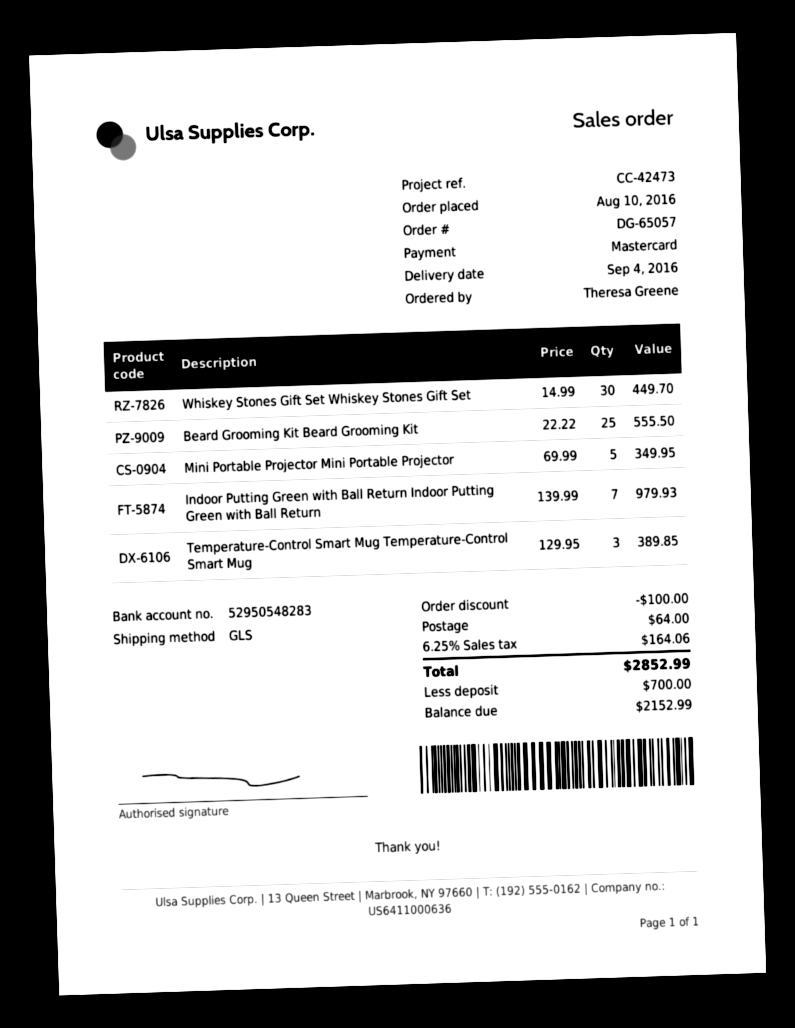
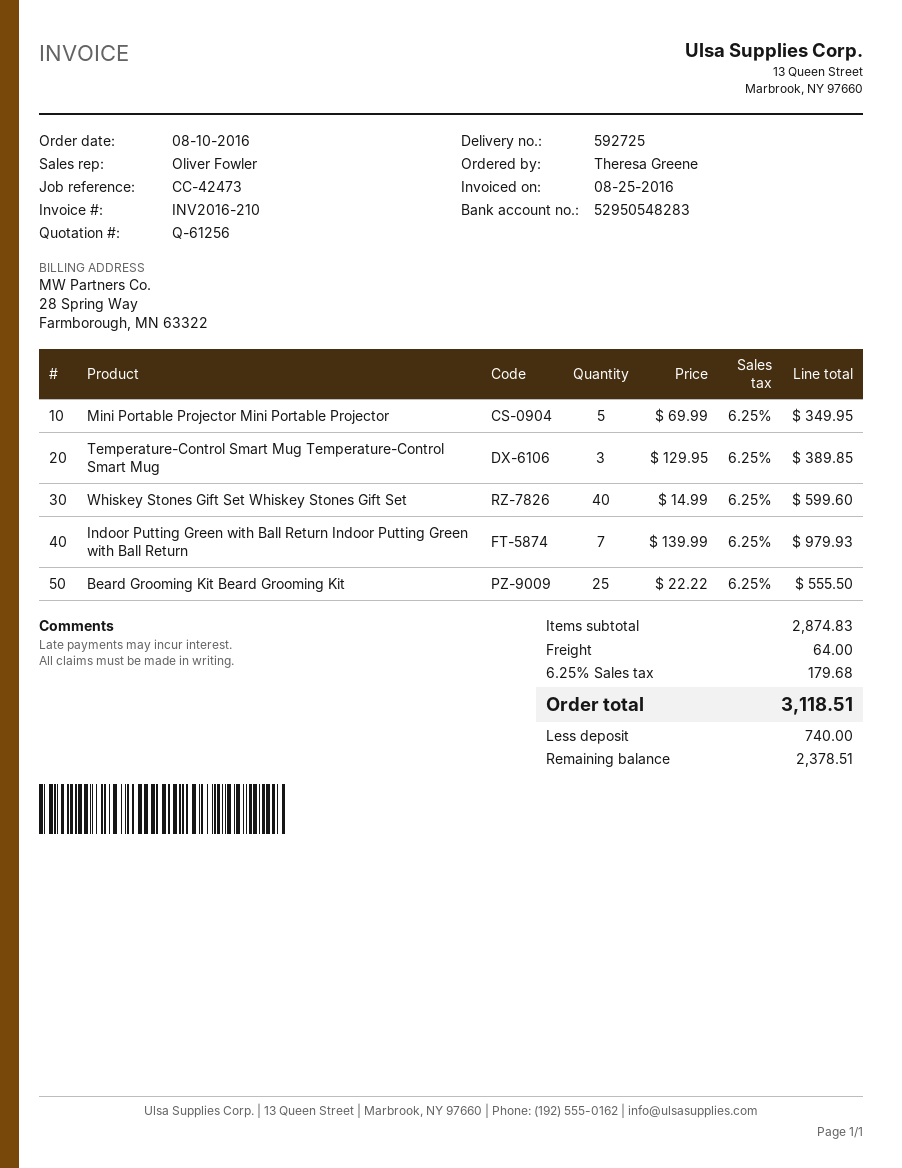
Whiskey Stones Gift Set Whiskey Stones Gift Set: 30 x 14.99 = 449.70 -> 40 x 14.99 = 599.60
discount: 100.00 -> none
tax: 6.25% = 164.06 -> 6.25% = 179.68
total: 2852.99 -> 3118.51
deposit: 700.00 -> 740.00
balance: 2152.99 -> 2378.51

